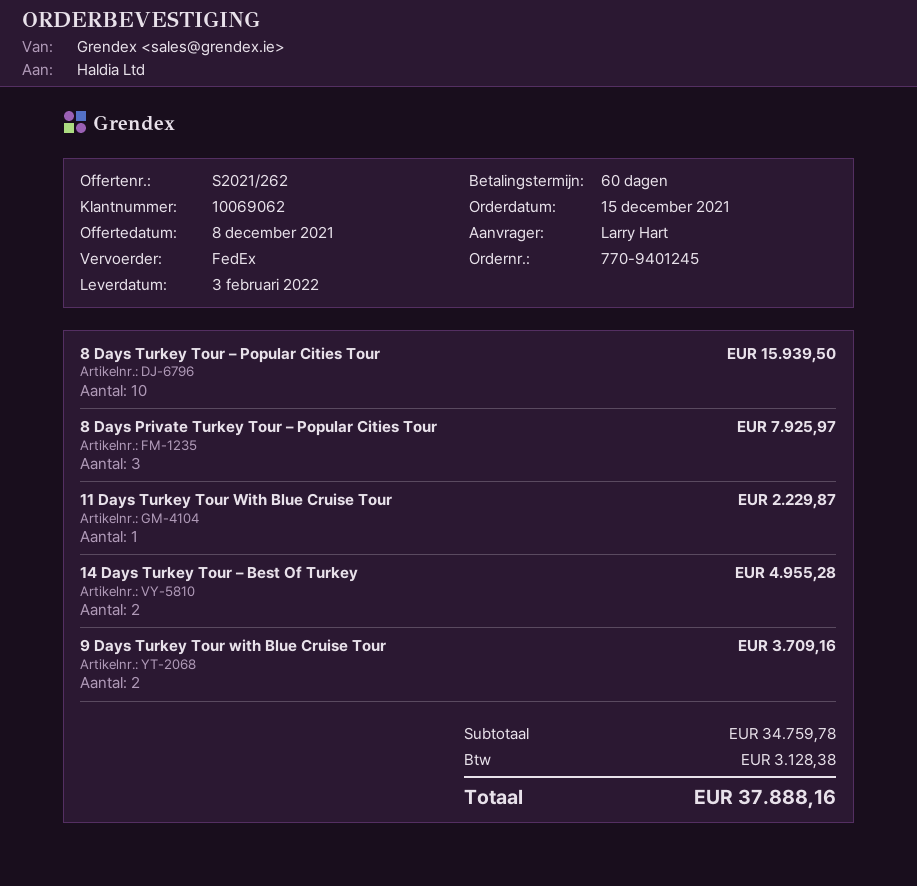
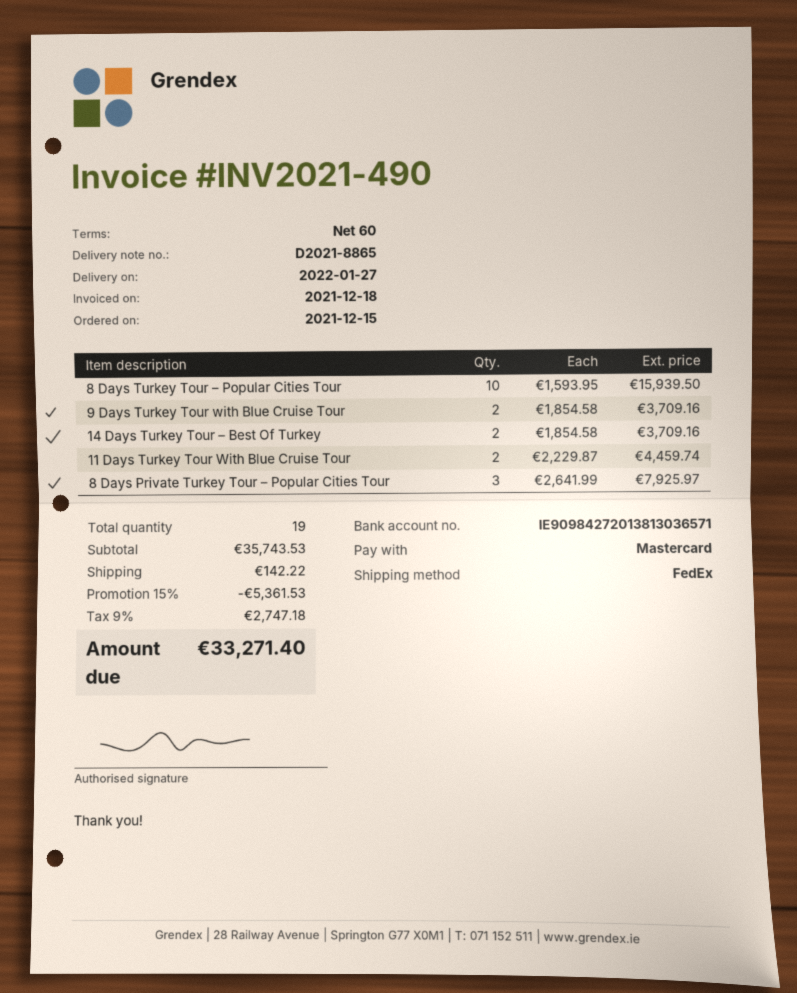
delivery date: 2022-02-03 -> 2022-01-27
11 Days Turkey Tour With Blue Cruise Tour: 1 for 2229.87 -> 2 for 4459.74
14 Days Turkey Tour – Best Of Turkey: 2 for 4955.28 -> 2 for 3709.16
subtotal: 34759.78 -> 35743.53
discount: none -> 15% = 5361.53
shipping: none -> 142.22
tax: 3128.38 -> 2747.18
total: 37888.16 -> 33271.40

